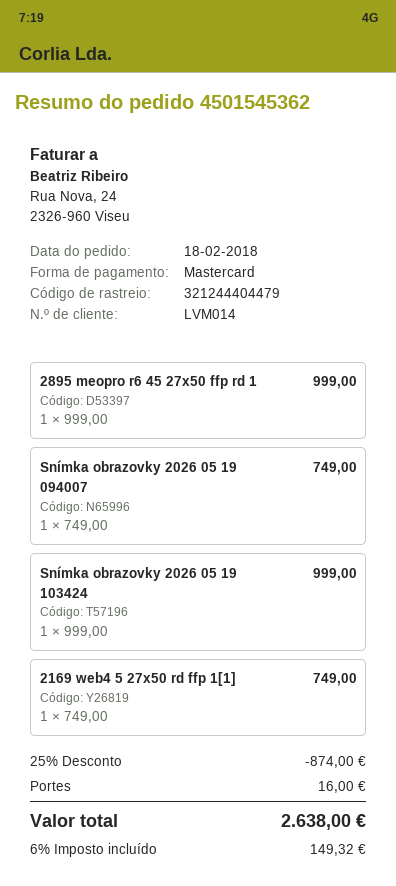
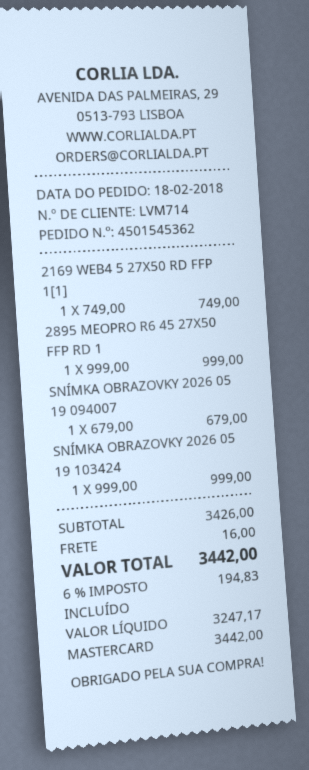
customer number: LVM014 -> LVM714
Snímka obrazovky 2026 05 19 094007: 1 x 749.00 = 749.00 -> 1 x 679.00 = 679.00
discount: 25% = 874.00 -> none
tax: 6% = 149.32 -> 6% = 194.83
total: 2638.00 -> 3442.00

